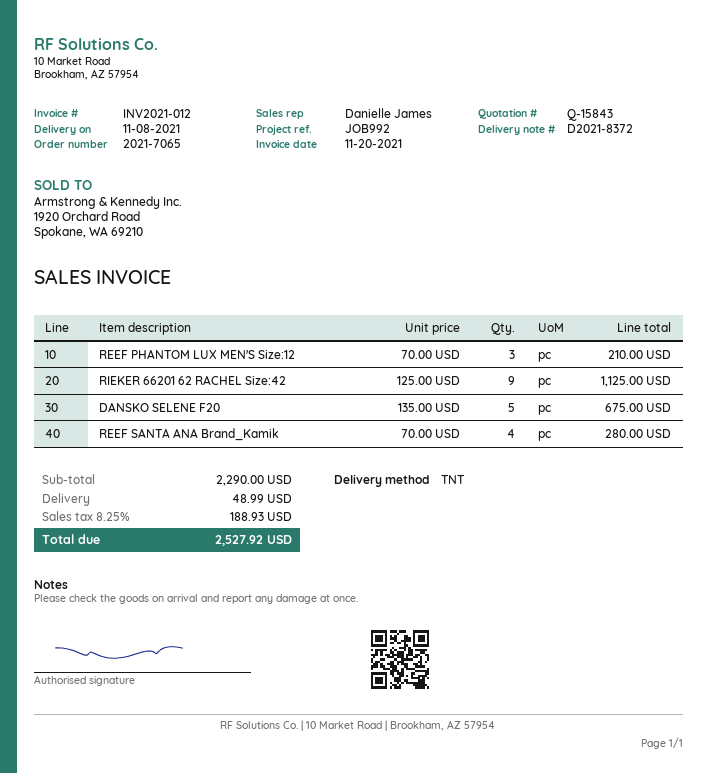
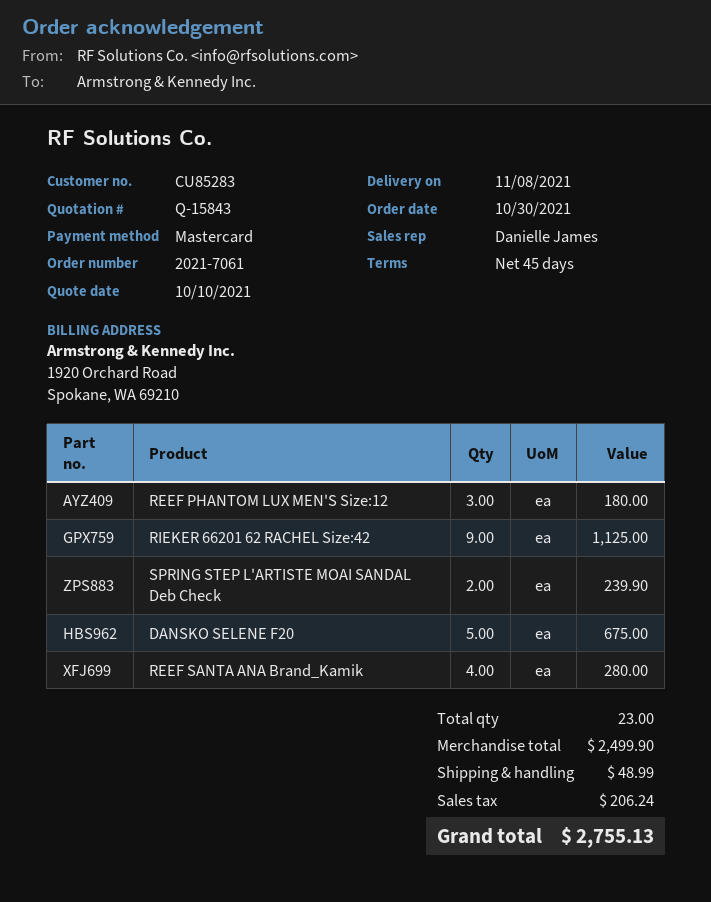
order number: 2021-7065 -> 2021-7061
REEF PHANTOM LUX MEN'S Size:12: 3 for 210.00 -> 3 for 180.00
SPRING STEP L'ARTISTE MOAI SANDAL Deb Check: none -> 2 for 239.90
subtotal: 2290.00 -> 2499.90
tax: 188.93 -> 206.24
total: 2527.92 -> 2755.13

